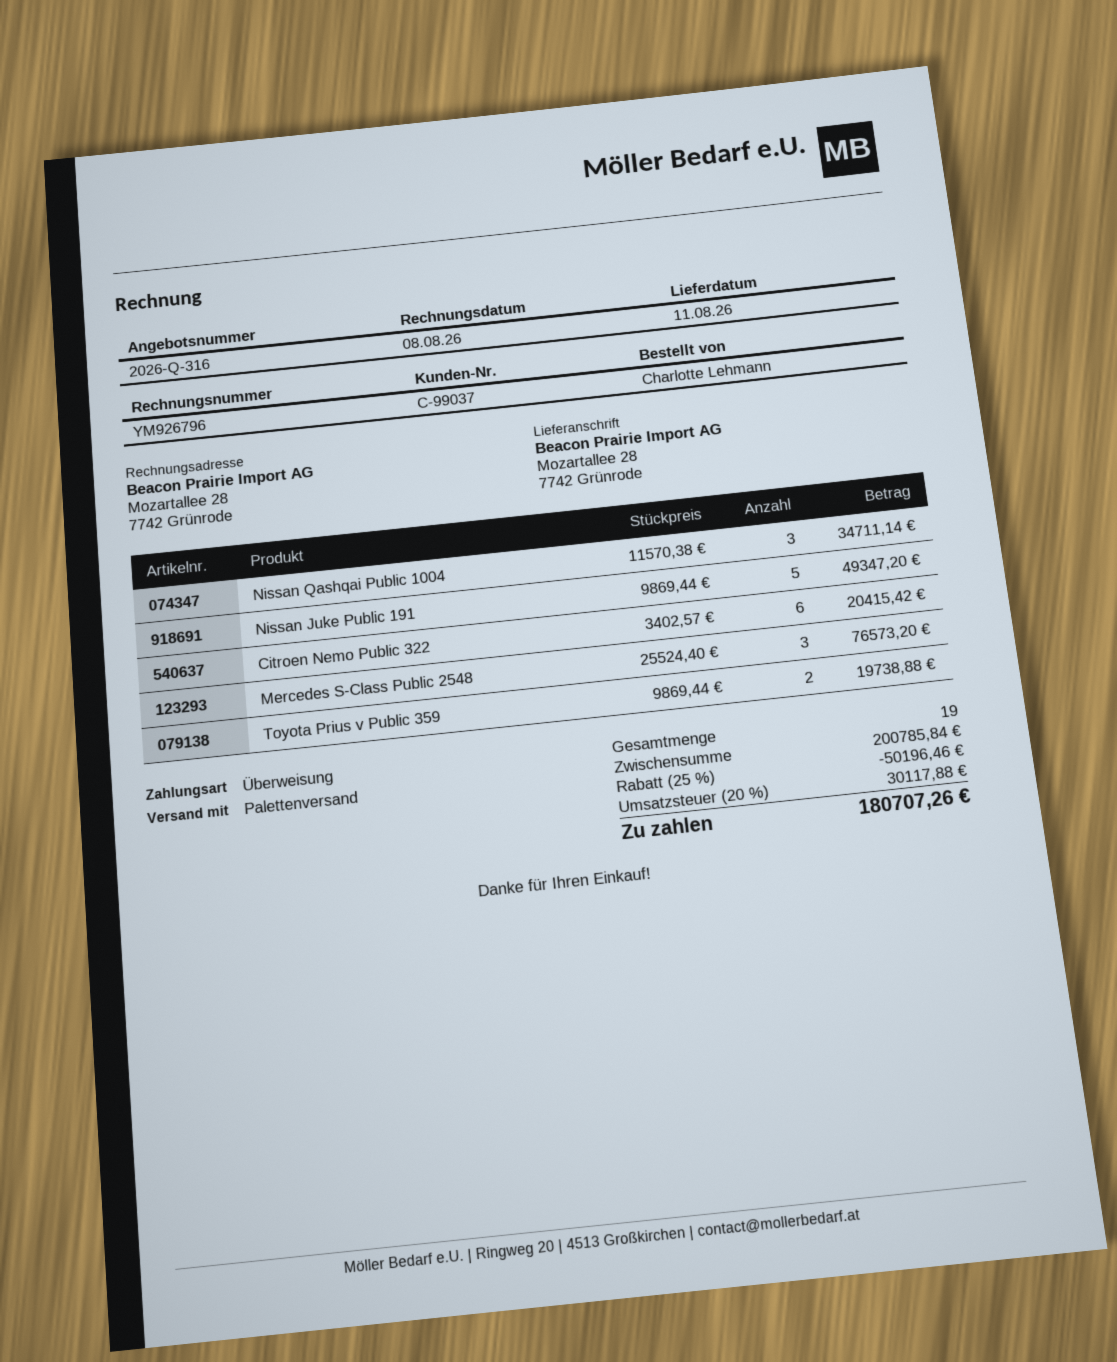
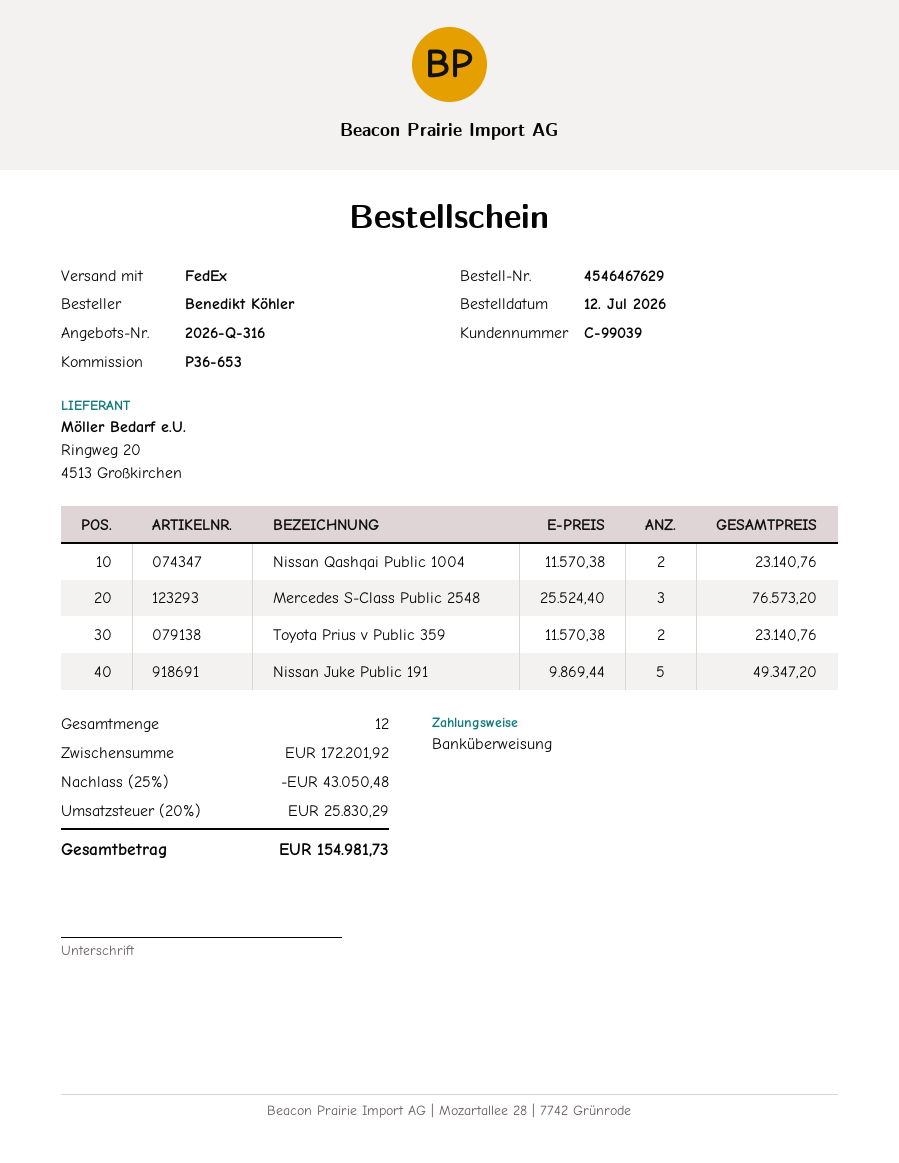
customer number: C-99037 -> C-99039
ordered by: Charlotte Lehmann -> Benedikt Köhler
shipping method: pallet freight -> FedEx
Nissan Qashqai Public 1004: 3 x 11570.38 = 34711.14 -> 2 x 11570.38 = 23140.76
Citroen Nemo Public 322: 6 x 3402.57 = 20415.42 -> none
Toyota Prius v Public 359: 2 x 9869.44 = 19738.88 -> 2 x 11570.38 = 23140.76
total quantity: 19 -> 12
subtotal: 200785.84 -> 172201.92
discount: 25% = 50196.46 -> 25% = 43050.48
tax: 20% = 30117.88 -> 20% = 25830.29
total: 180707.26 -> 154981.73

